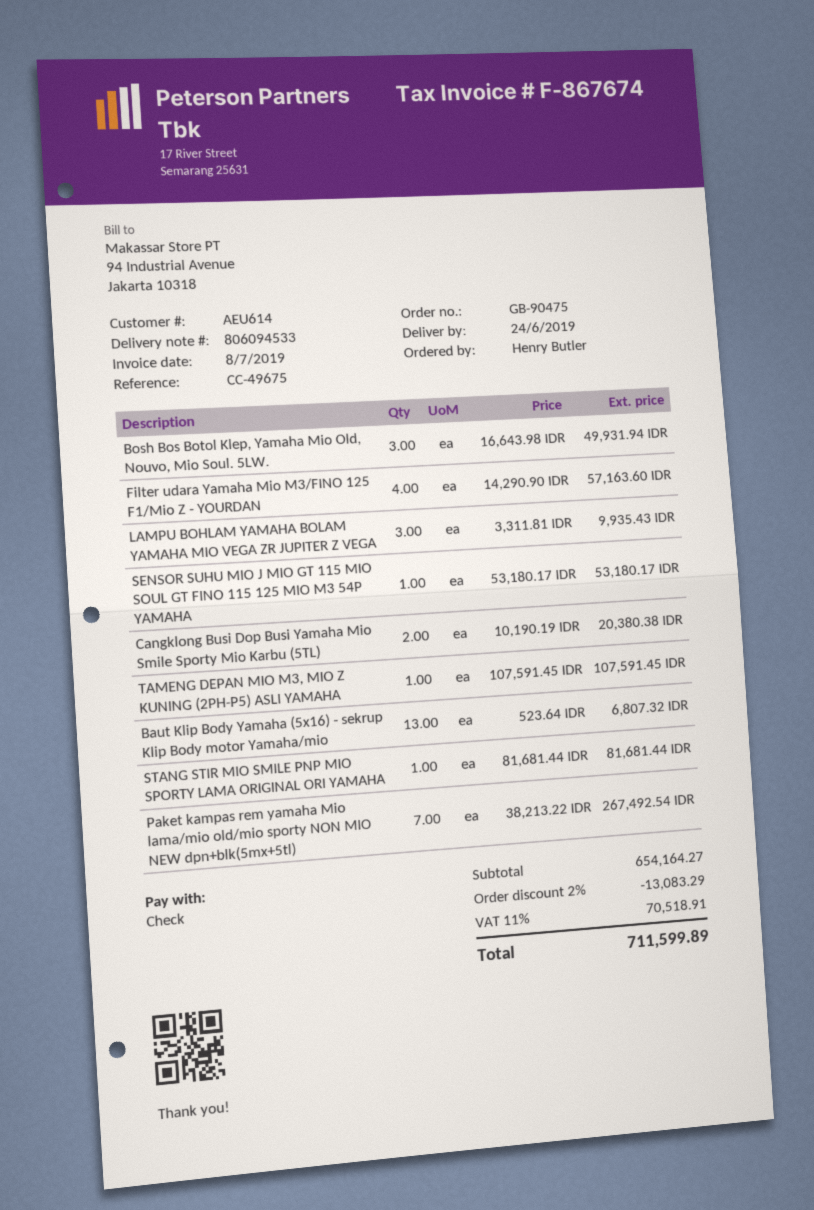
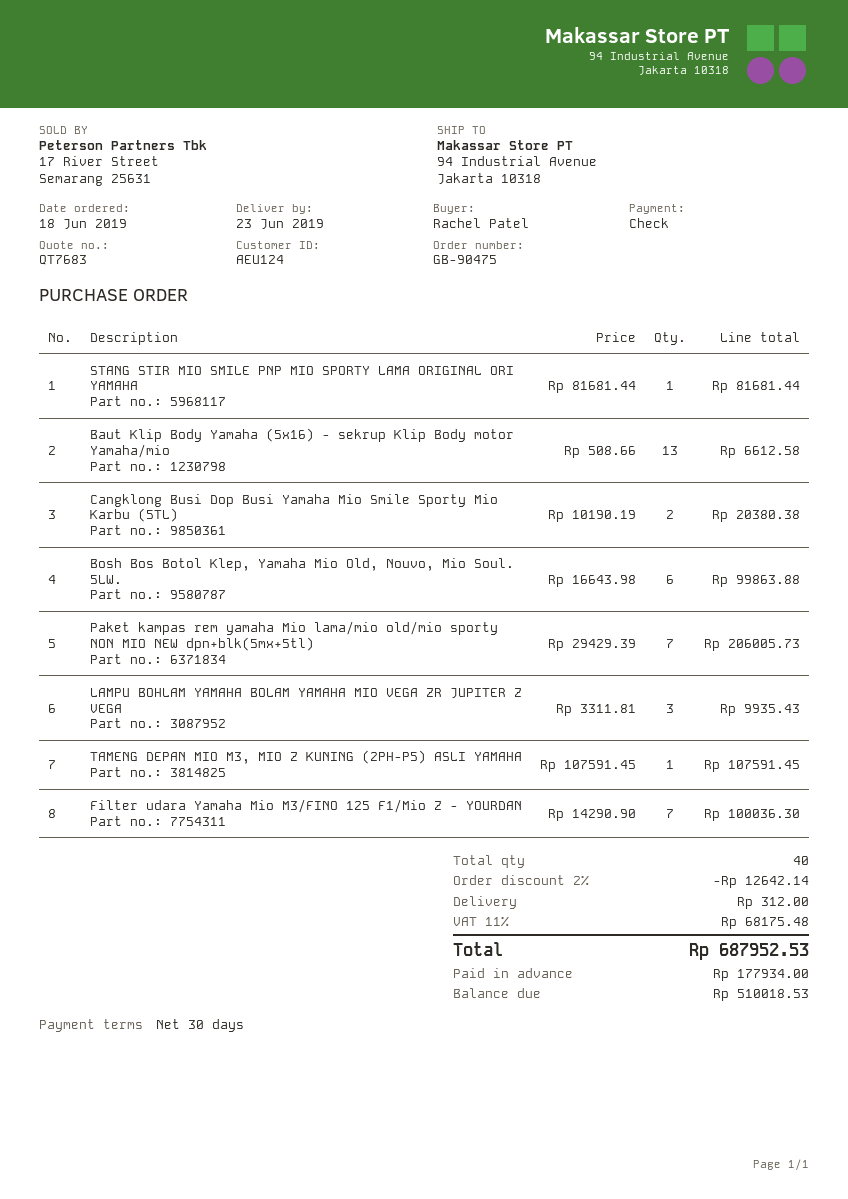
delivery date: 2019-06-24 -> 2019-06-23
customer number: AEU614 -> AEU124
ordered by: Henry Butler -> Rachel Patel
Bosh Bos Botol Klep, Yamaha Mio Old, Nouvo, Mio Soul. 5LW.: 3 x 16643.98 = 49931.94 -> 6 x 16643.98 = 99863.88
Filter udara Yamaha Mio M3/FINO 125 F1/Mio Z - YOURDAN: 4 x 14290.90 = 57163.60 -> 7 x 14290.90 = 100036.30
SENSOR SUHU MIO J MIO GT 115 MIO SOUL GT FINO 115 125 MIO M3 54P YAMAHA: 1 x 53180.17 = 53180.17 -> none
Baut Klip Body Yamaha (5x16) - sekrup Klip Body motor Yamaha/mio: 13 x 523.64 = 6807.32 -> 13 x 508.66 = 6612.58
Paket kampas rem yamaha Mio lama/mio old/mio sporty NON MIO NEW dpn+blk(5mx+5tl): 7 x 38213.22 = 267492.54 -> 7 x 29429.39 = 206005.73
discount: 2% = 13083.29 -> 2% = 12642.14
shipping: none -> 312.00
tax: 11% = 70518.91 -> 11% = 68175.48
total: 711599.89 -> 687952.53

